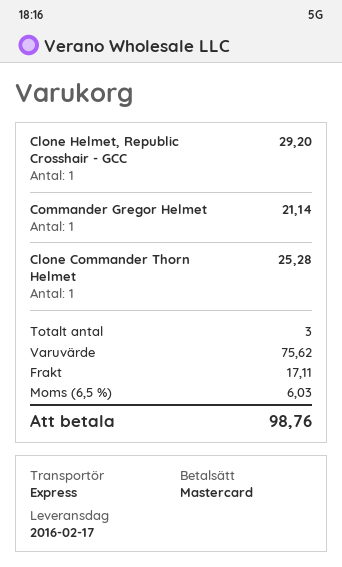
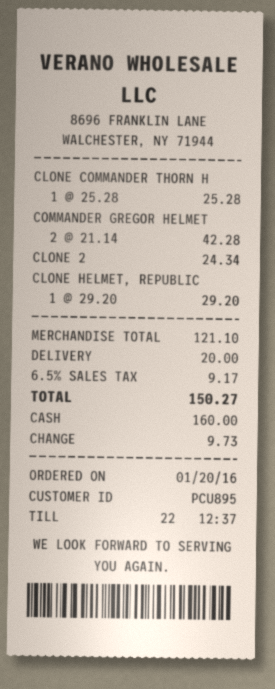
payment method: Mastercard -> cash
Commander Gregor Helmet: 1 for 21.14 -> 2 for 42.28
CLONE 2: none -> 1 for 24.34
subtotal: 75.62 -> 121.10
shipping: 17.11 -> 20.00
tax: 6.5% = 6.03 -> 6.5% = 9.17
total: 98.76 -> 150.27

